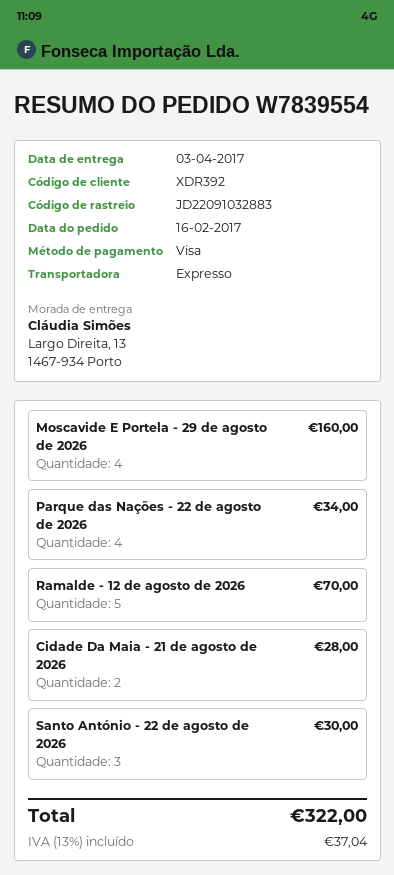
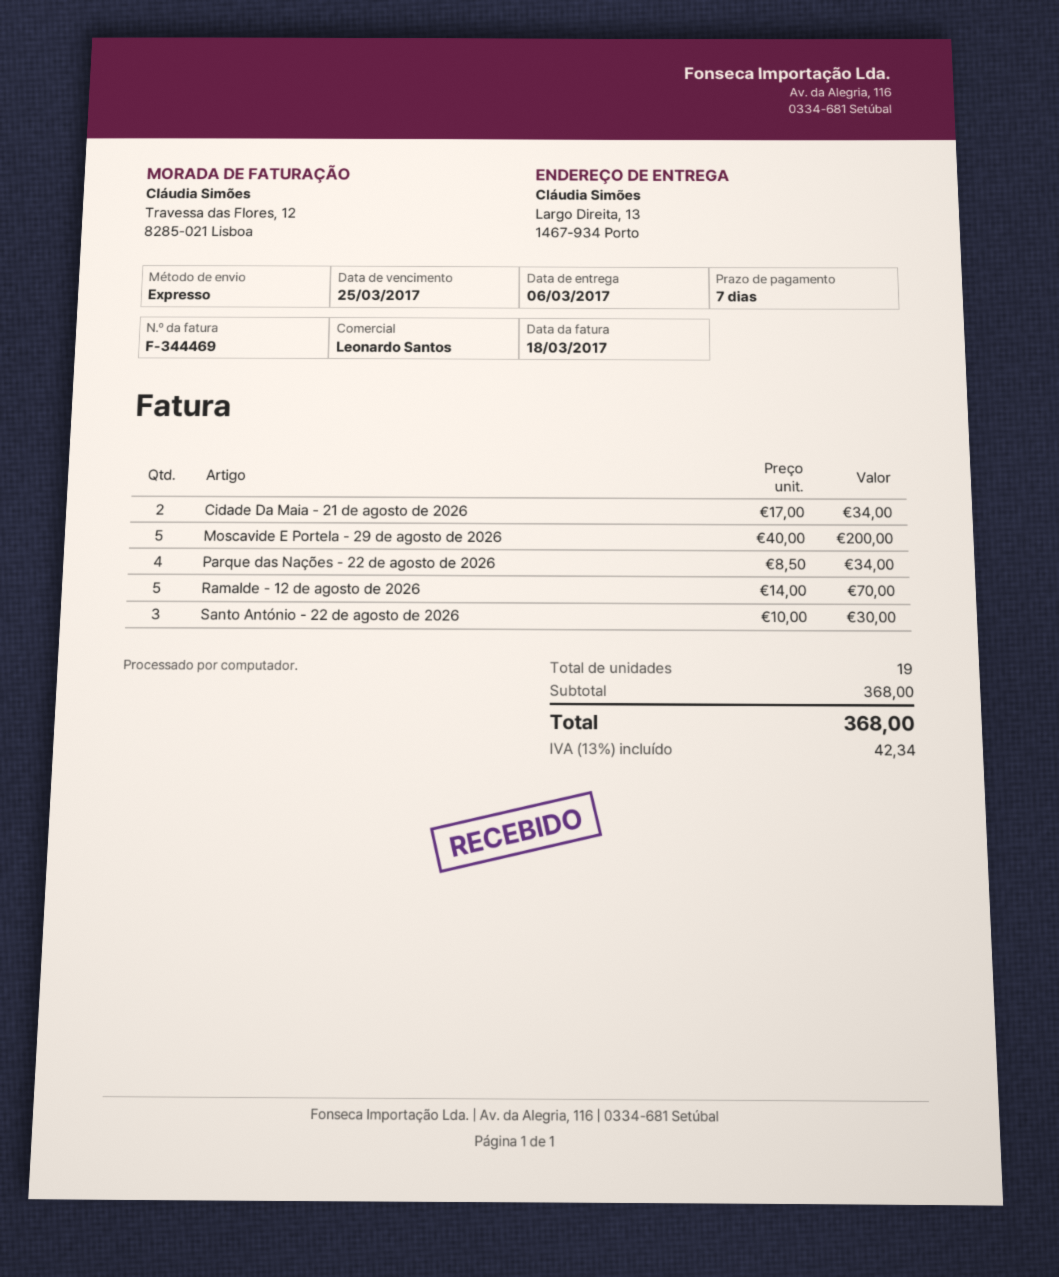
delivery date: 2017-04-03 -> 2017-03-06
Moscavide E Portela - 29 de agosto de 2026: 4 for 160.00 -> 5 for 200.00
Cidade Da Maia - 21 de agosto de 2026: 2 for 28.00 -> 2 for 34.00
tax: 13% = 37.04 -> 13% = 42.34
total: 322.00 -> 368.00

